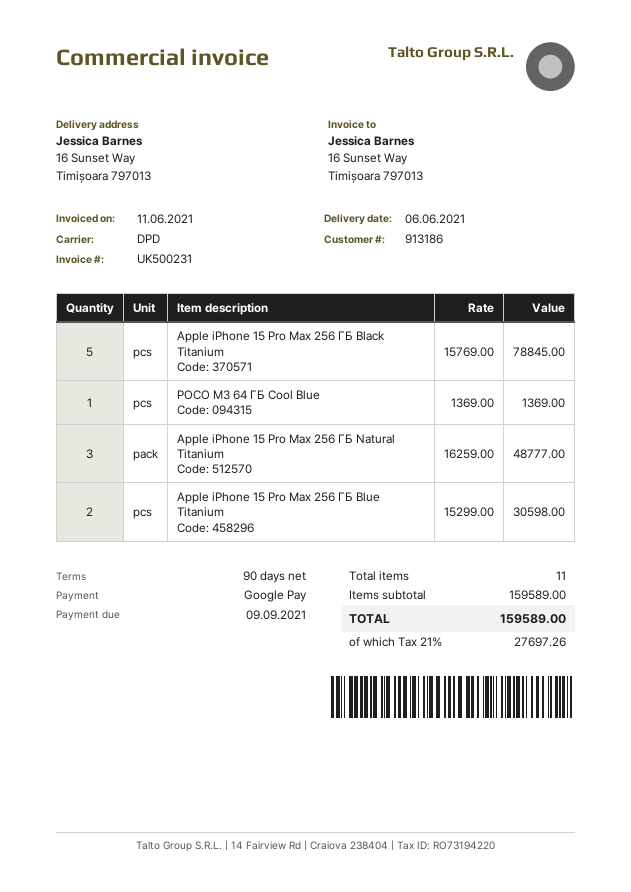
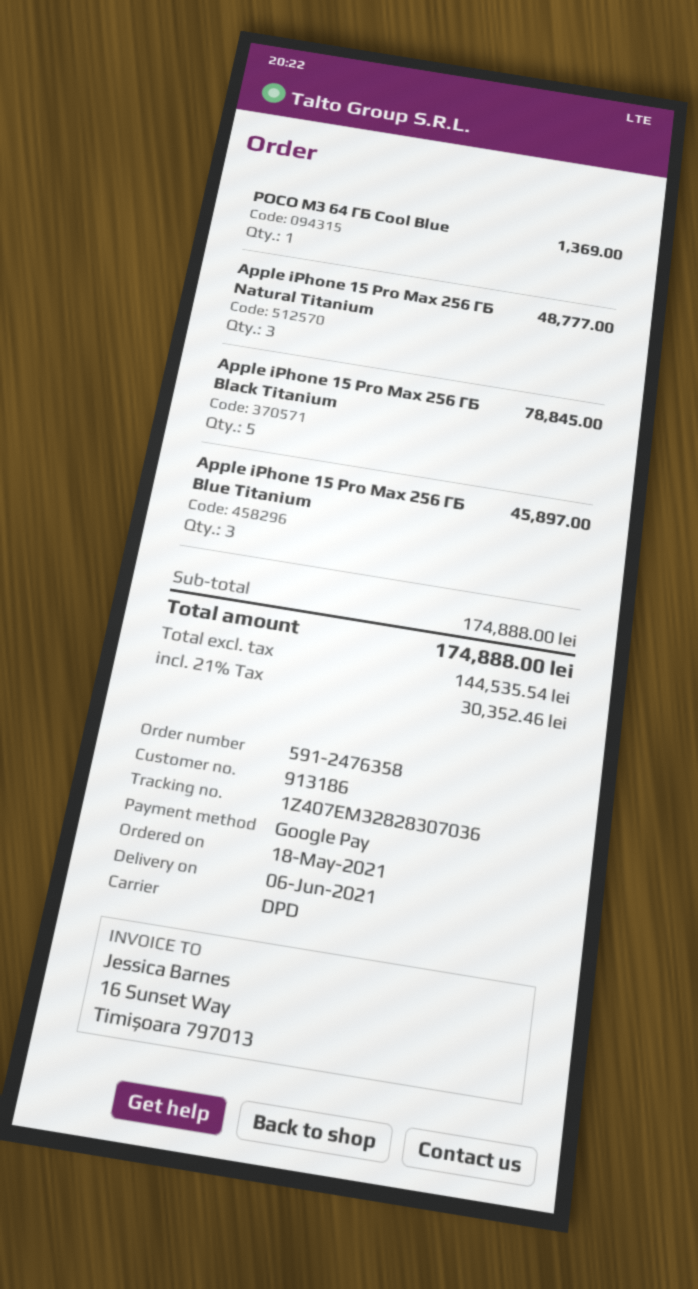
Apple iPhone 15 Pro Max 256 ГБ Blue Titanium: 2 for 30598.00 -> 3 for 45897.00
subtotal: 159589.00 -> 174888.00
tax: 21% = 27697.26 -> 21% = 30352.46
total: 159589.00 -> 174888.00

